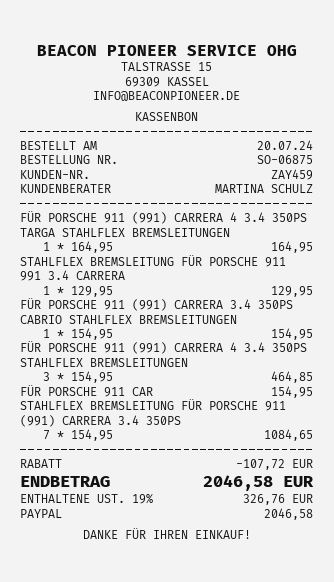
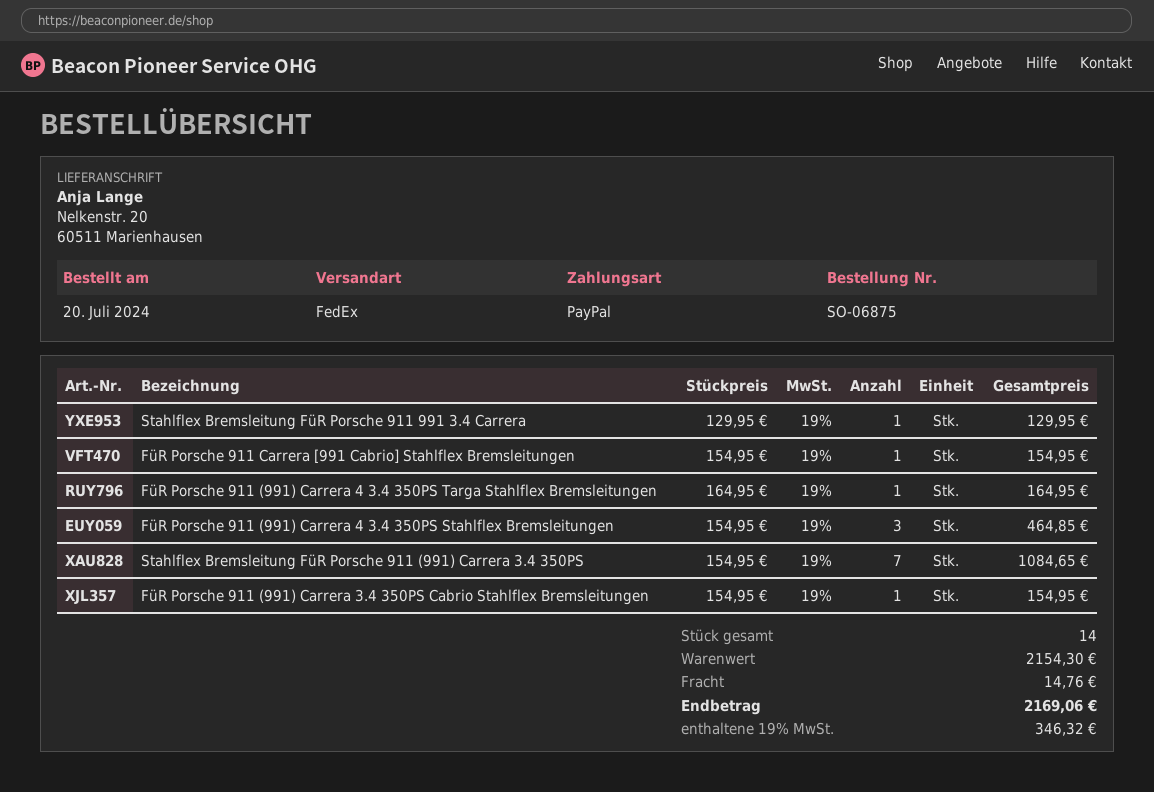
discount: 107.72 -> none
shipping: none -> 14.76
tax: 19% = 326.76 -> 19% = 346.32
total: 2046.58 -> 2169.06

